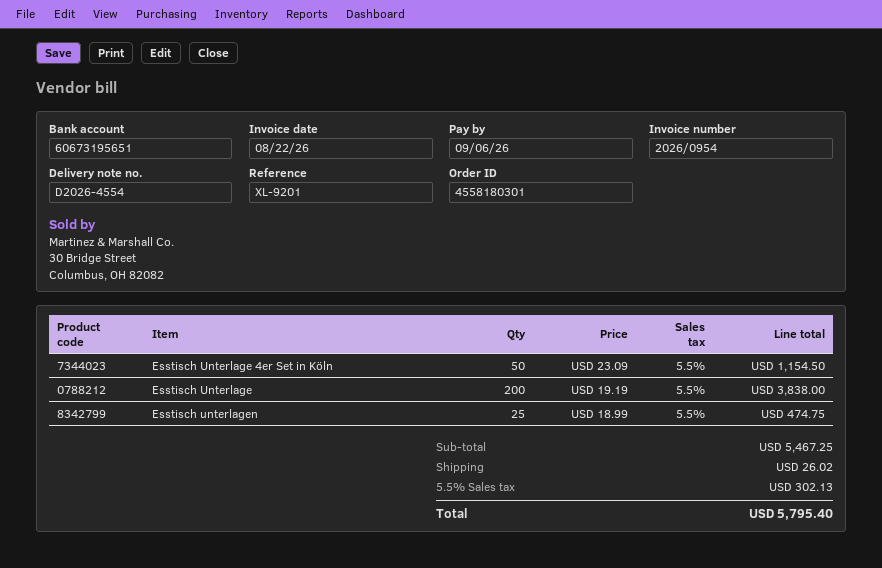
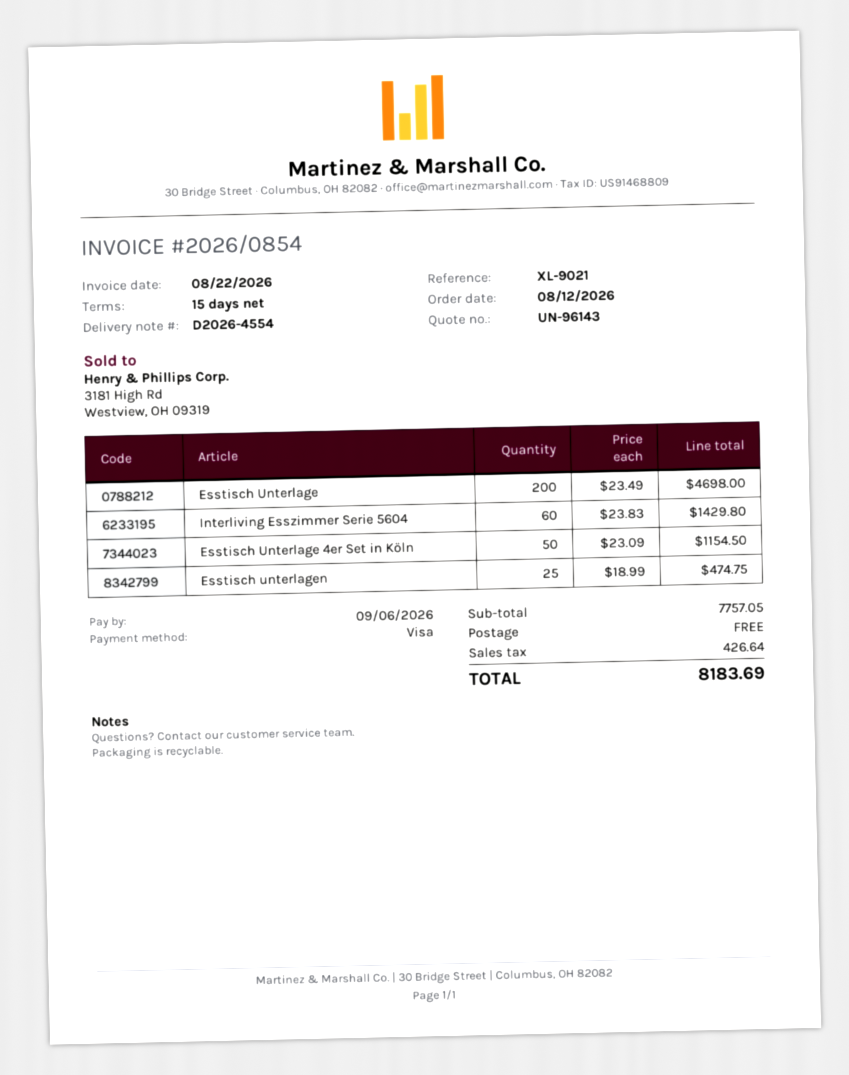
invoice number: 2026/0954 -> 2026/0854
reference: XL-9201 -> XL-9021
Esstisch Unterlage: 200 x 19.19 = 3838.00 -> 200 x 23.49 = 4698.00
Interliving Esszimmer Serie 5604: none -> 60 x 23.83 = 1429.80
subtotal: 5467.25 -> 7757.05
shipping: 26.02 -> 0.00
tax: 302.13 -> 426.64
total: 5795.40 -> 8183.69

